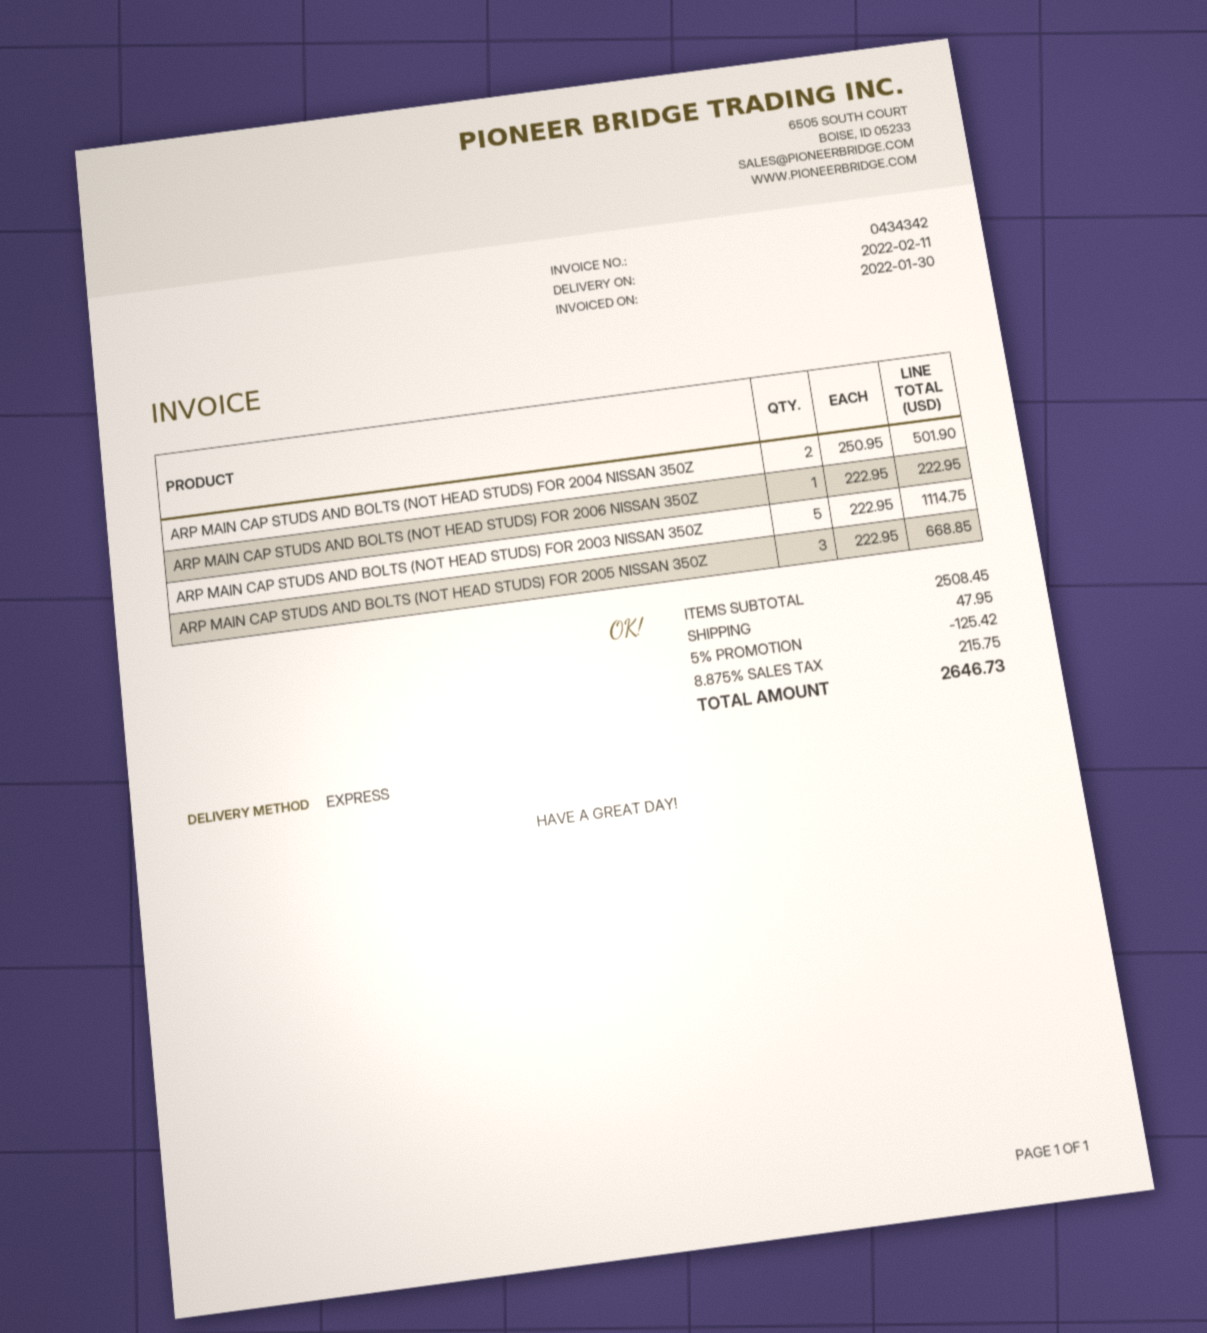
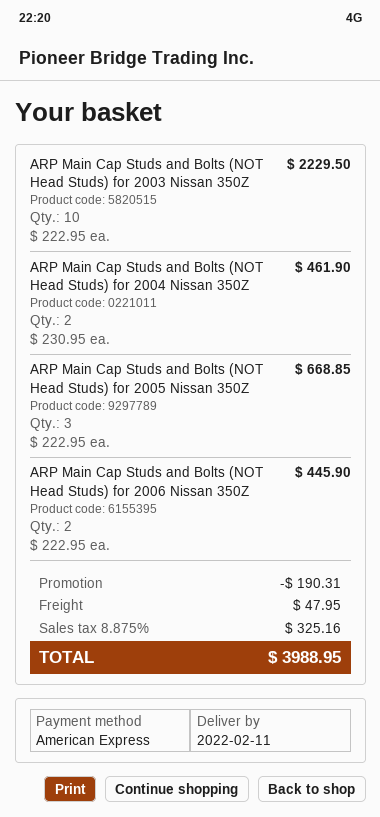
ARP MAIN CAP STUDS AND BOLTS (NOT HEAD STUDS) FOR 2004 NISSAN 350Z: 2 x 250.95 = 501.90 -> 2 x 230.95 = 461.90
ARP MAIN CAP STUDS AND BOLTS (NOT HEAD STUDS) FOR 2006 NISSAN 350Z: 1 x 222.95 = 222.95 -> 2 x 222.95 = 445.90
ARP MAIN CAP STUDS AND BOLTS (NOT HEAD STUDS) FOR 2003 NISSAN 350Z: 5 x 222.95 = 1114.75 -> 10 x 222.95 = 2229.50
discount: 125.42 -> 190.31
tax: 8.875% = 215.75 -> 8.875% = 325.16
total: 2646.73 -> 3988.95

